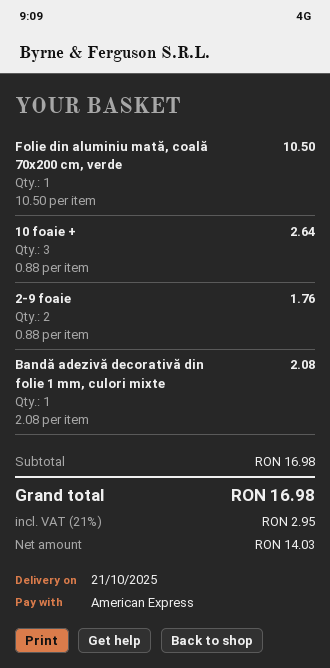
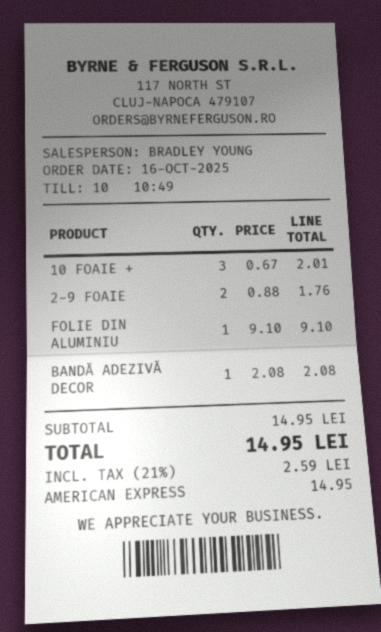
Folie din aluminiu mată, coală 70x200 cm, verde: 1 x 10.50 = 10.50 -> 1 x 9.10 = 9.10
10 foaie +: 3 x 0.88 = 2.64 -> 3 x 0.67 = 2.01
subtotal: 16.98 -> 14.95
tax: 21% = 2.95 -> 21% = 2.59
total: 16.98 -> 14.95

